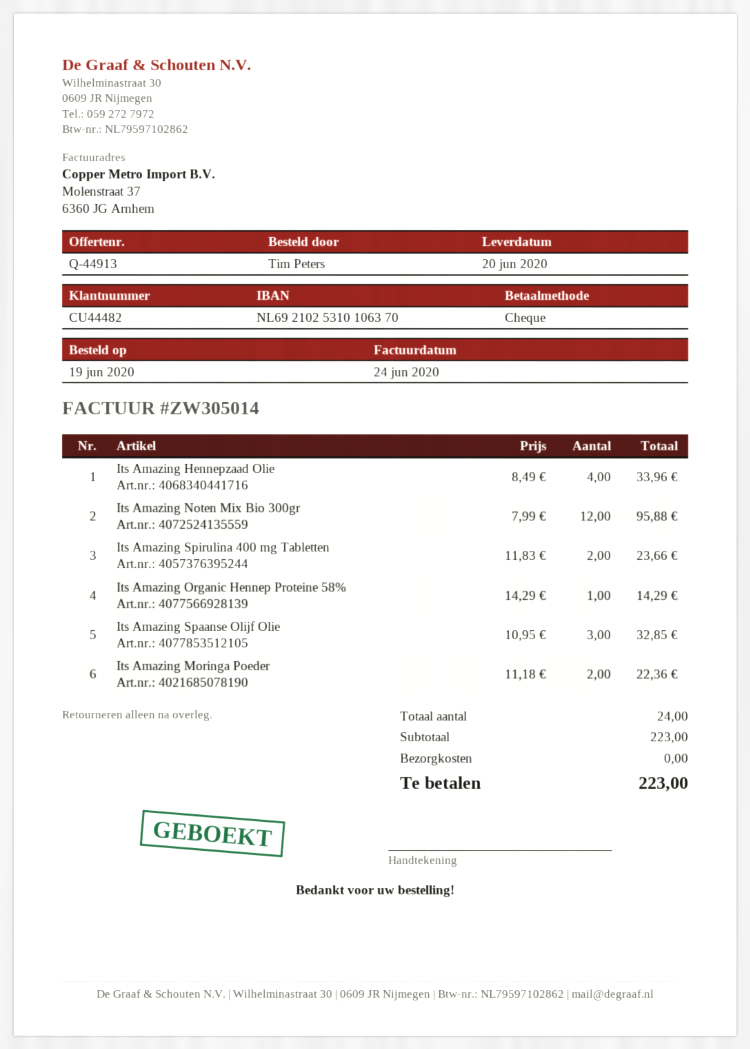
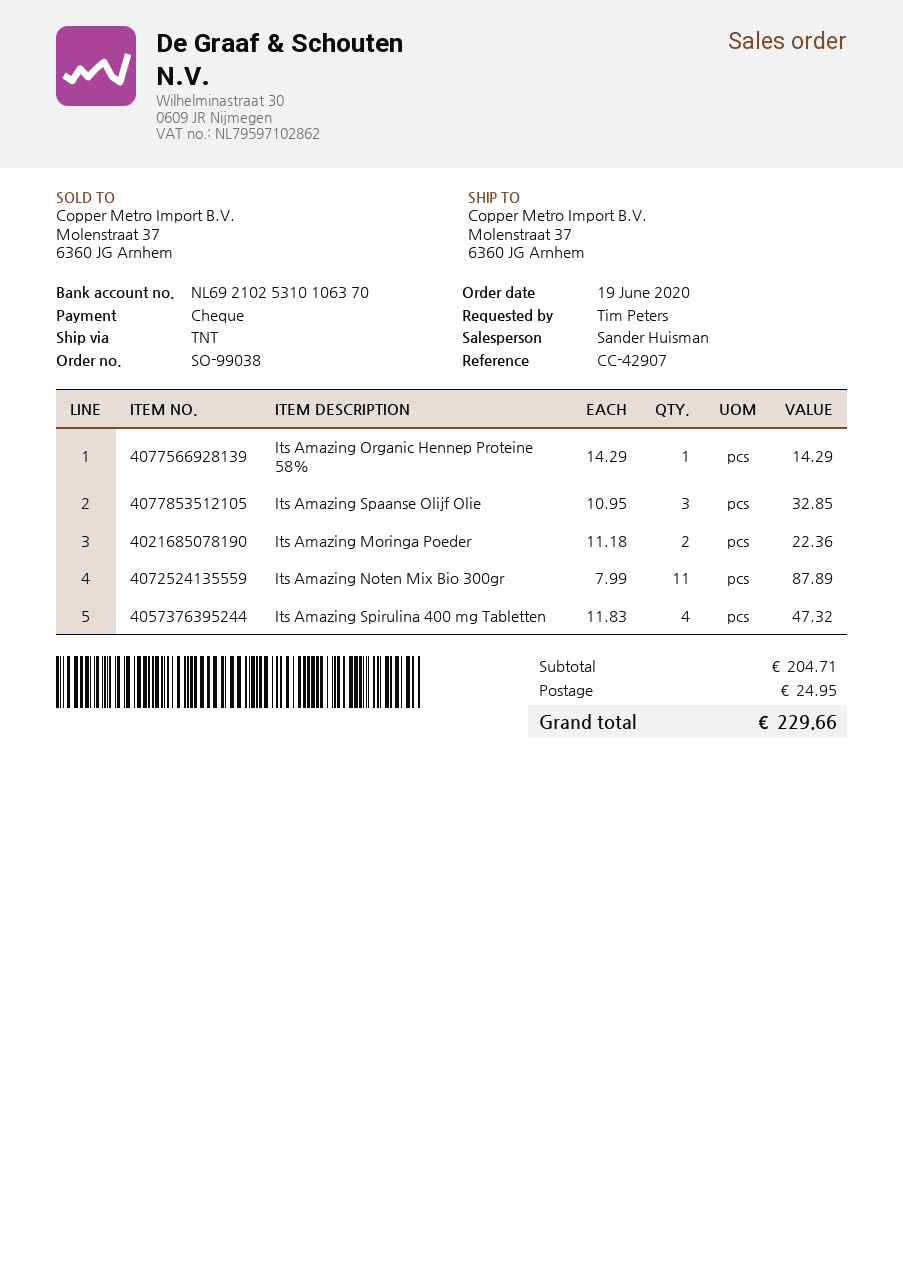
Its Amazing Hennepzaad Olie: 4 x 8.49 = 33.96 -> none
Its Amazing Noten Mix Bio 300gr: 12 x 7.99 = 95.88 -> 11 x 7.99 = 87.89
Its Amazing Spirulina 400 mg Tabletten: 2 x 11.83 = 23.66 -> 4 x 11.83 = 47.32
subtotal: 223.00 -> 204.71
shipping: 0.00 -> 24.95
total: 223.00 -> 229.66

